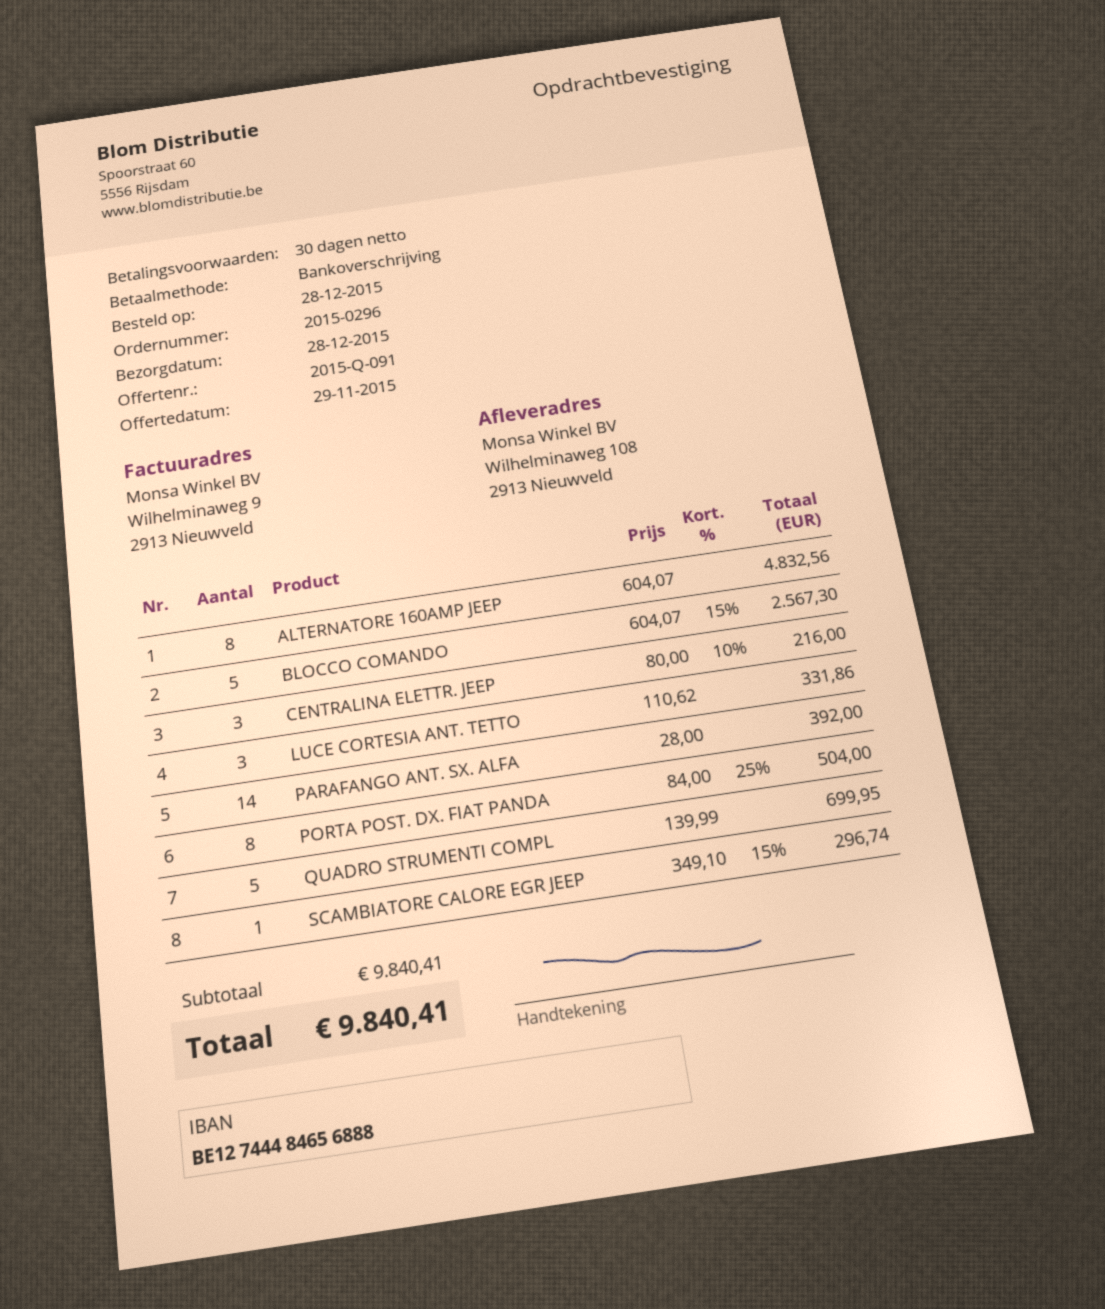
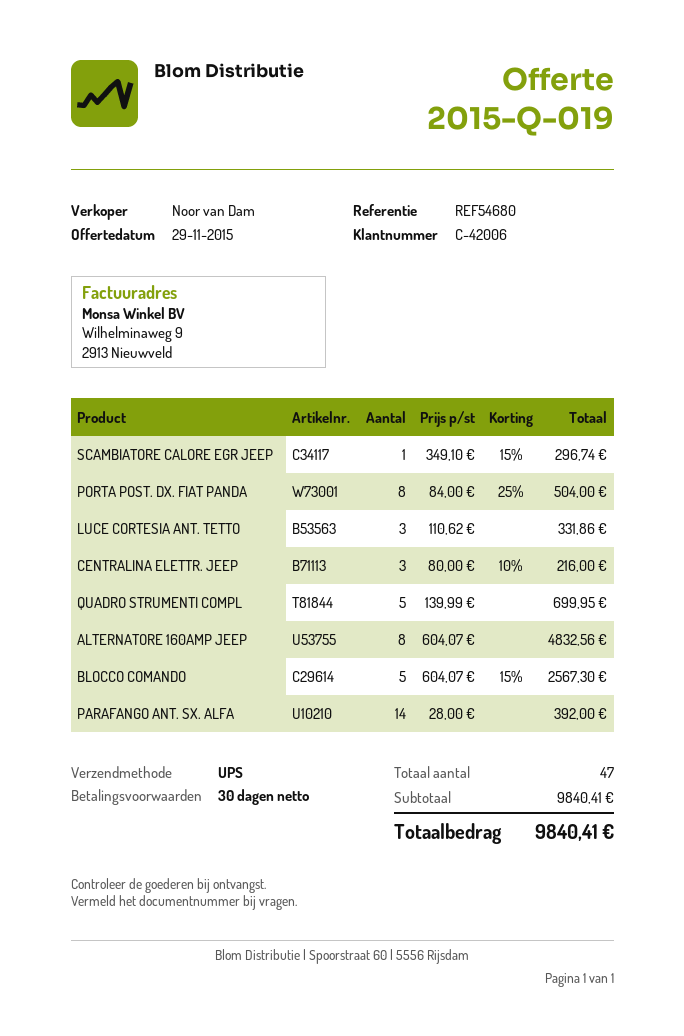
quote number: 2015-Q-091 -> 2015-Q-019

